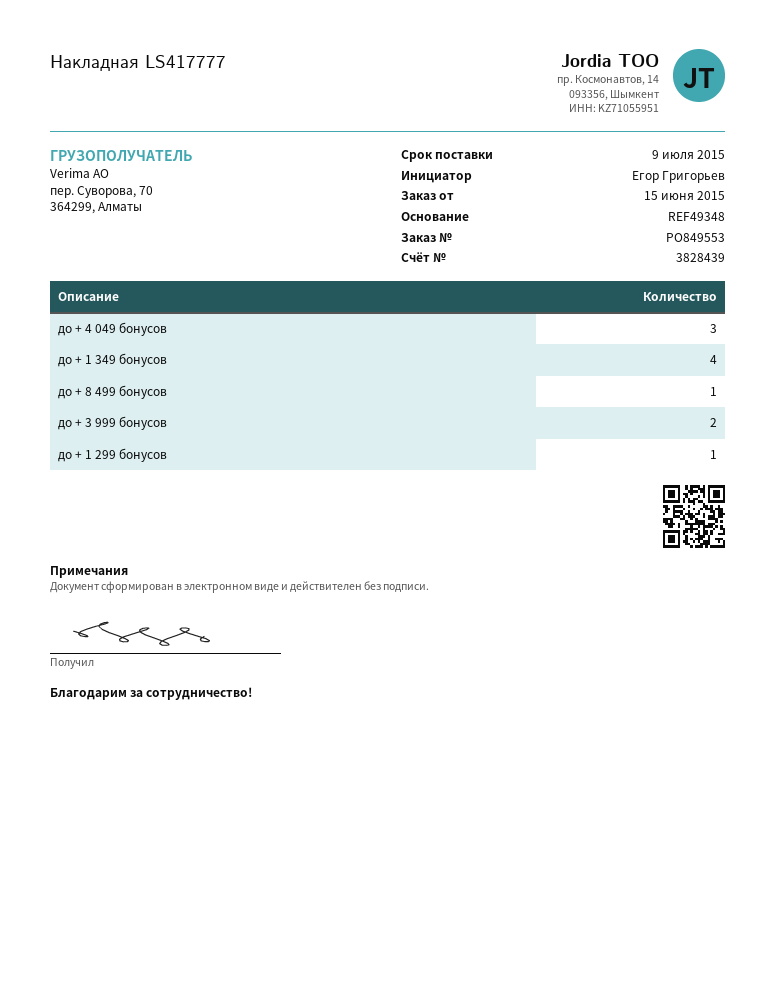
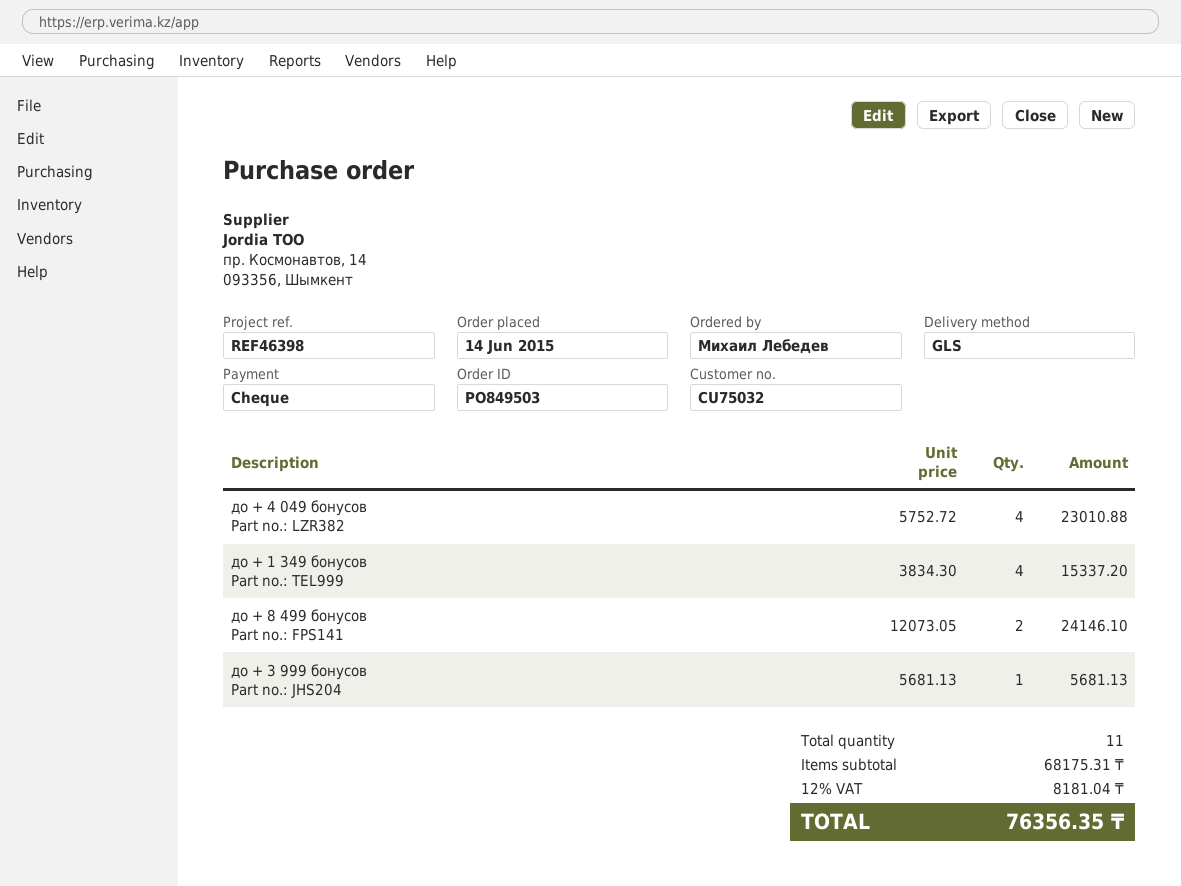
order number: PO849553 -> PO849503
order date: 2015-06-15 -> 2015-06-14
reference: REF49348 -> REF46398
ordered by: Егор Григорьев -> Михаил Лебедев
до + 4 049 бонусов: 3 -> 4
до + 8 499 бонусов: 1 -> 2
до + 3 999 бонусов: 2 -> 1
до + 1 299 бонусов: 1 -> none

